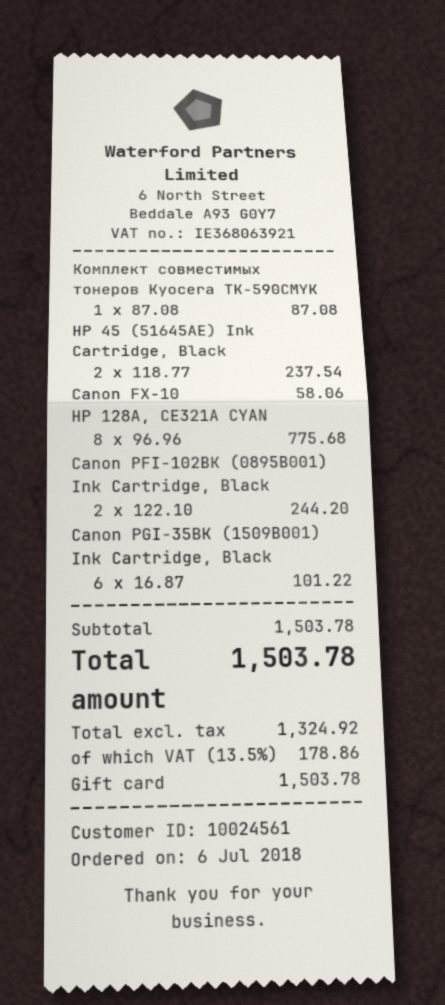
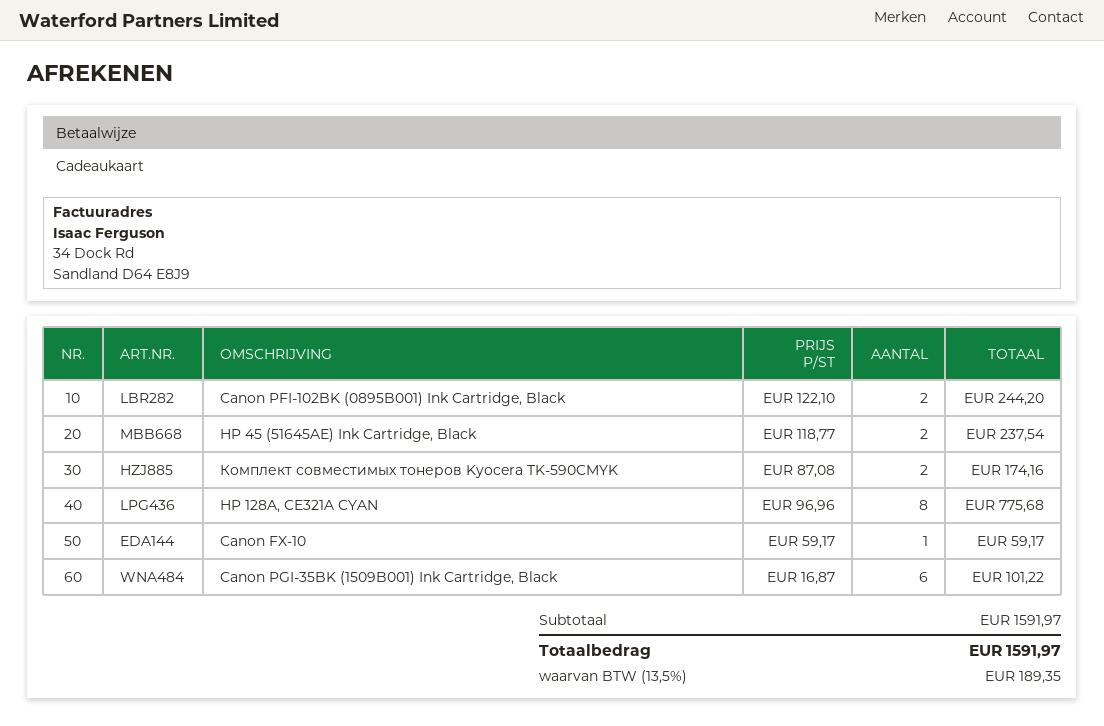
Комплект совместимых тонеров Kyocera TK-590CMYK: 1 x 87.08 = 87.08 -> 2 x 87.08 = 174.16
Canon FX-10: 1 x 58.06 = 58.06 -> 1 x 59.17 = 59.17
subtotal: 1503.78 -> 1591.97
tax: 13.5% = 178.86 -> 13.5% = 189.35
total: 1503.78 -> 1591.97

